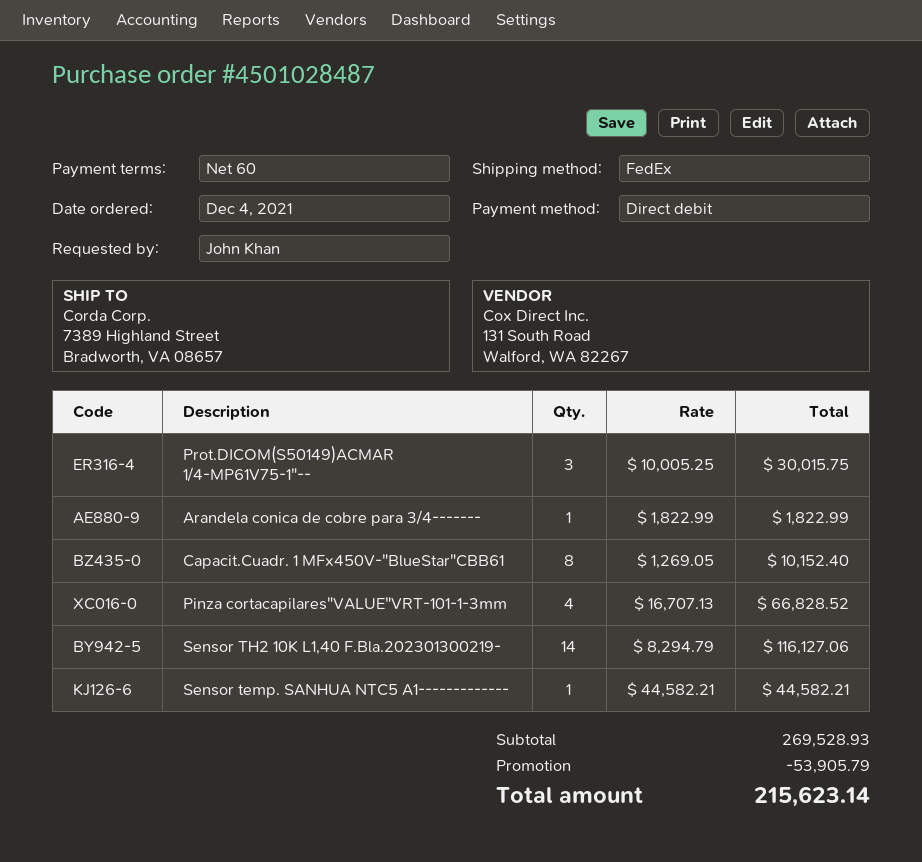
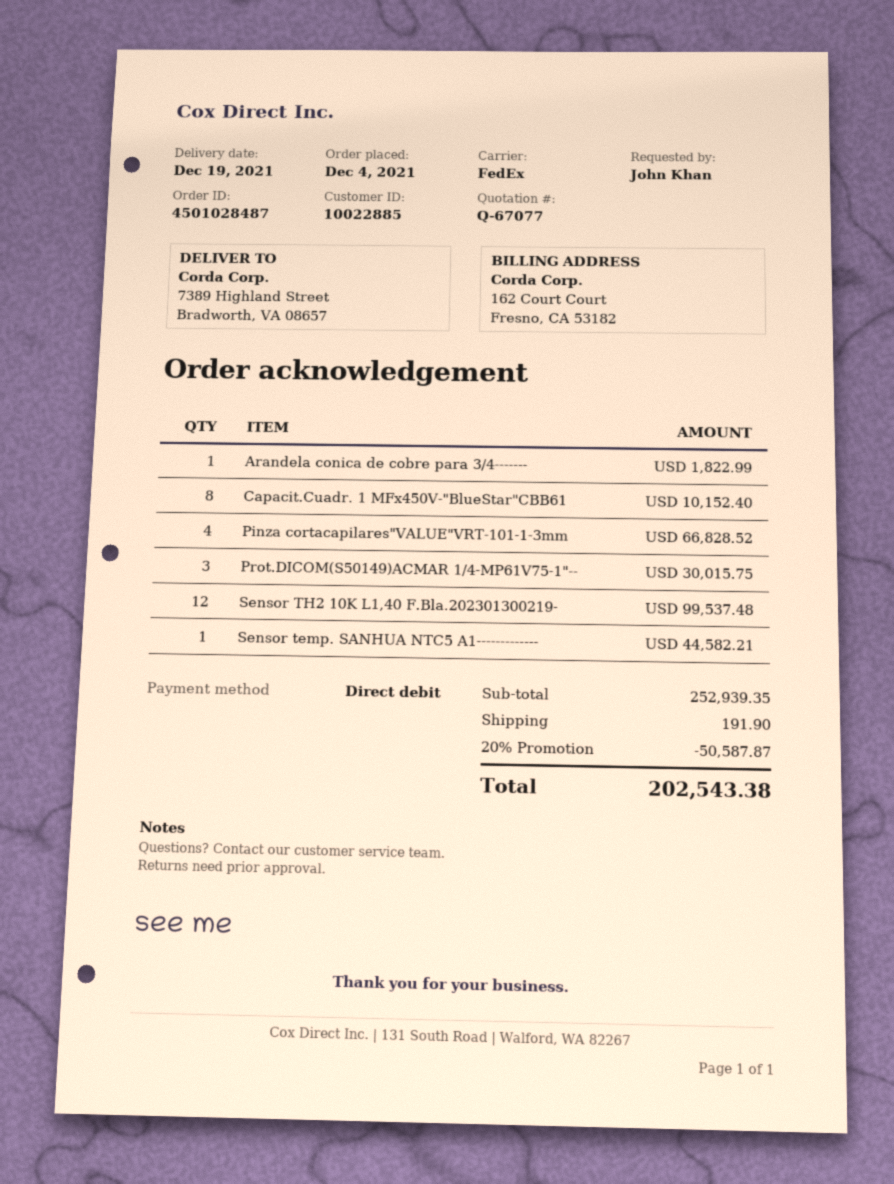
Sensor TH2 10K L1,40 F.Bla.202301300219-: 14 for 116127.06 -> 12 for 99537.48
subtotal: 269528.93 -> 252939.35
discount: 53905.79 -> 50587.87
shipping: none -> 191.90
total: 215623.14 -> 202543.38

